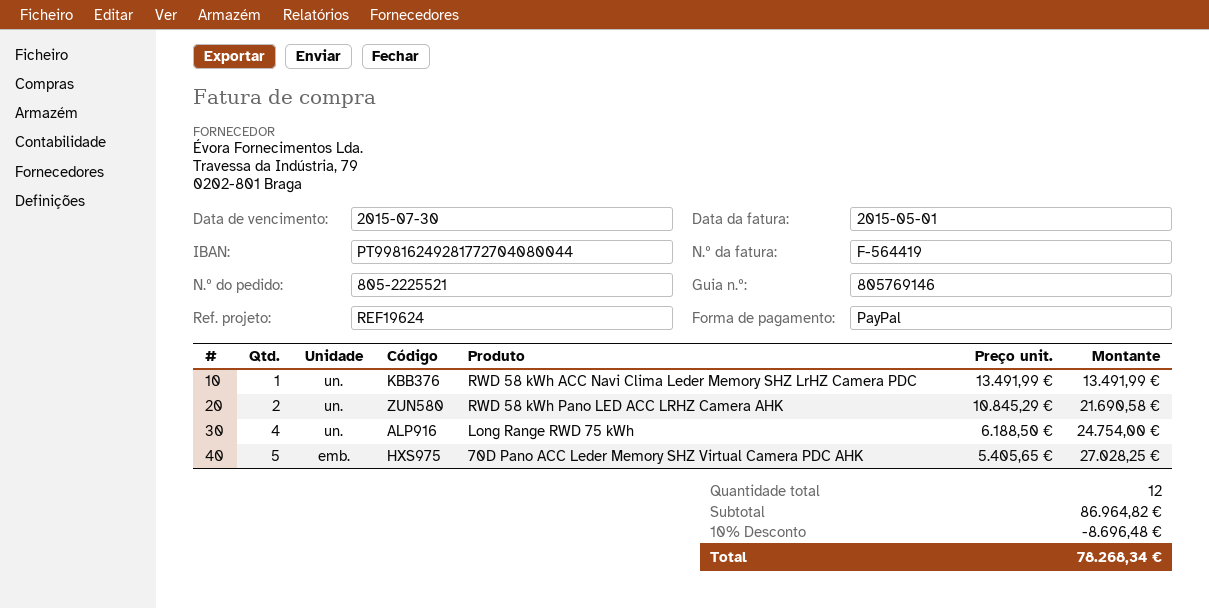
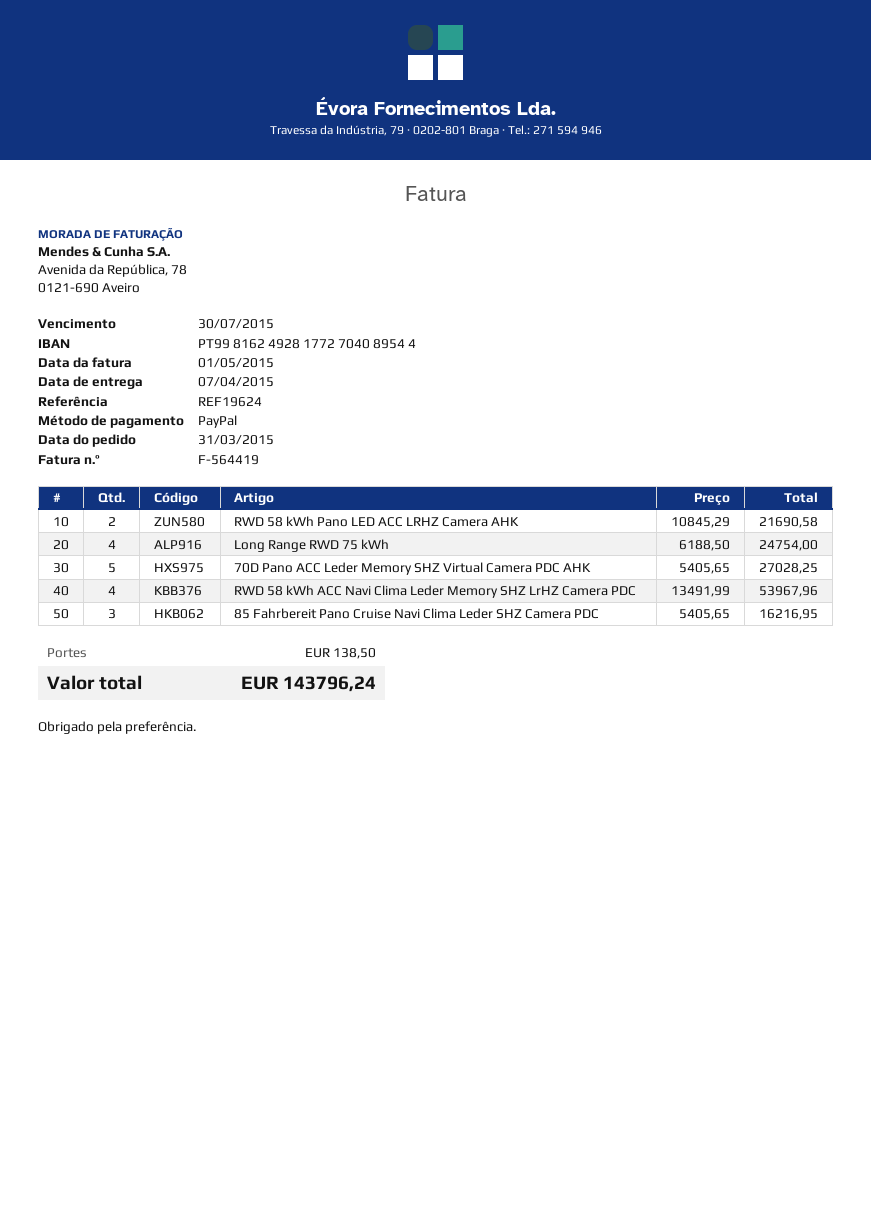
bank account: PT99816249281772704080044 -> PT99816249281772704089544
RWD 58 kWh ACC Navi Clima Leder Memory SHZ LrHZ Camera PDC: 1 x 13491.99 = 13491.99 -> 4 x 13491.99 = 53967.96
85 Fahrbereit Pano Cruise Navi Clima Leder SHZ Camera PDC: none -> 3 x 5405.65 = 16216.95
discount: 10% = 8696.48 -> none
shipping: none -> 138.50
total: 78268.34 -> 143796.24

